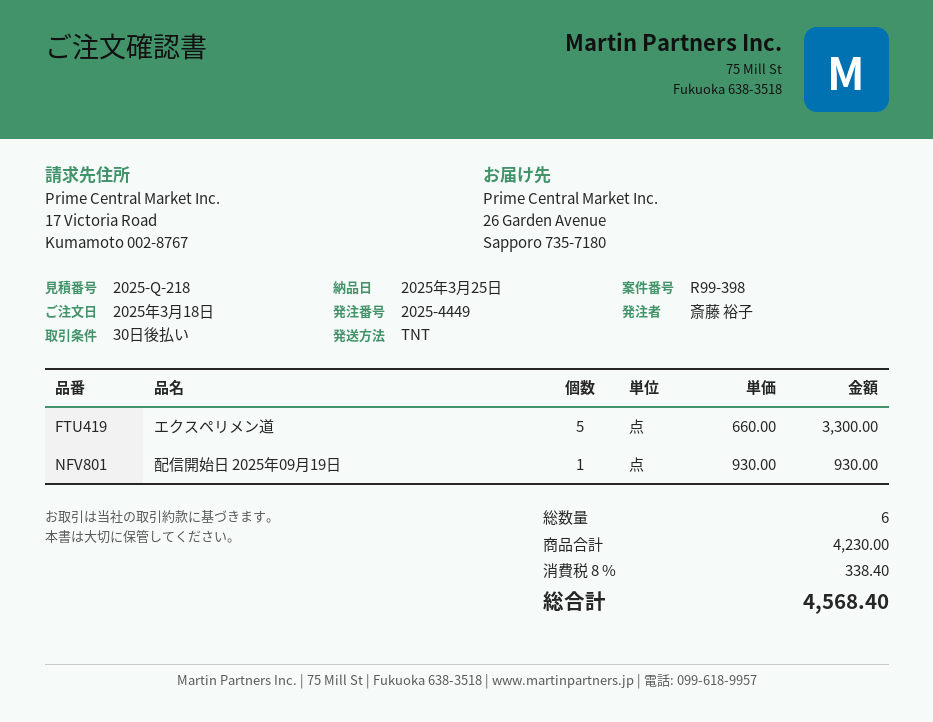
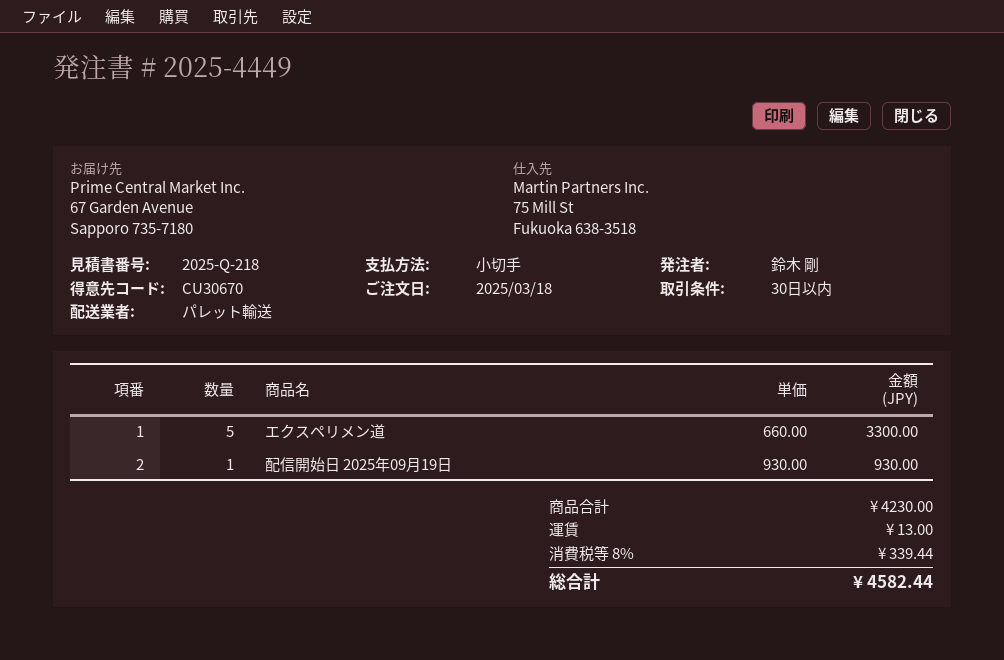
ordered by: 斎藤 裕子 -> 鈴木 剛
shipping method: TNT -> pallet freight
ship to: 26 Garden Avenue, Sapporo 735-7180 -> 67 Garden Avenue, Sapporo 735-7180
shipping: none -> 13.00
tax: 8% = 338.40 -> 8% = 339.44
total: 4568.40 -> 4582.44

